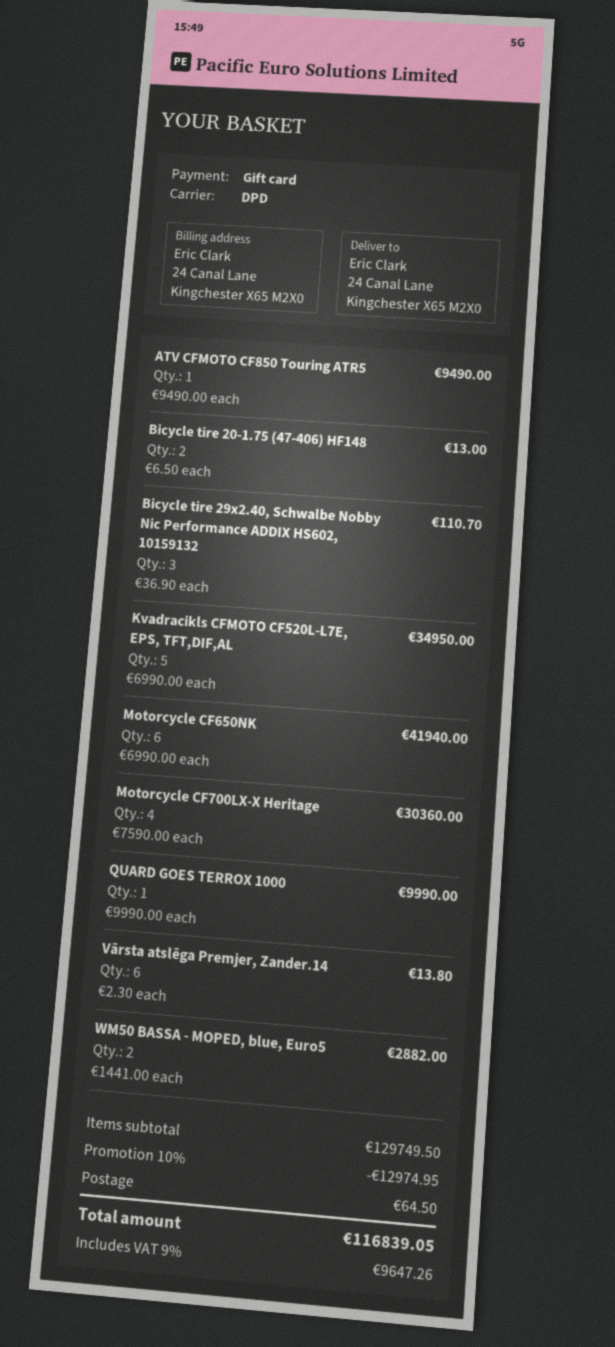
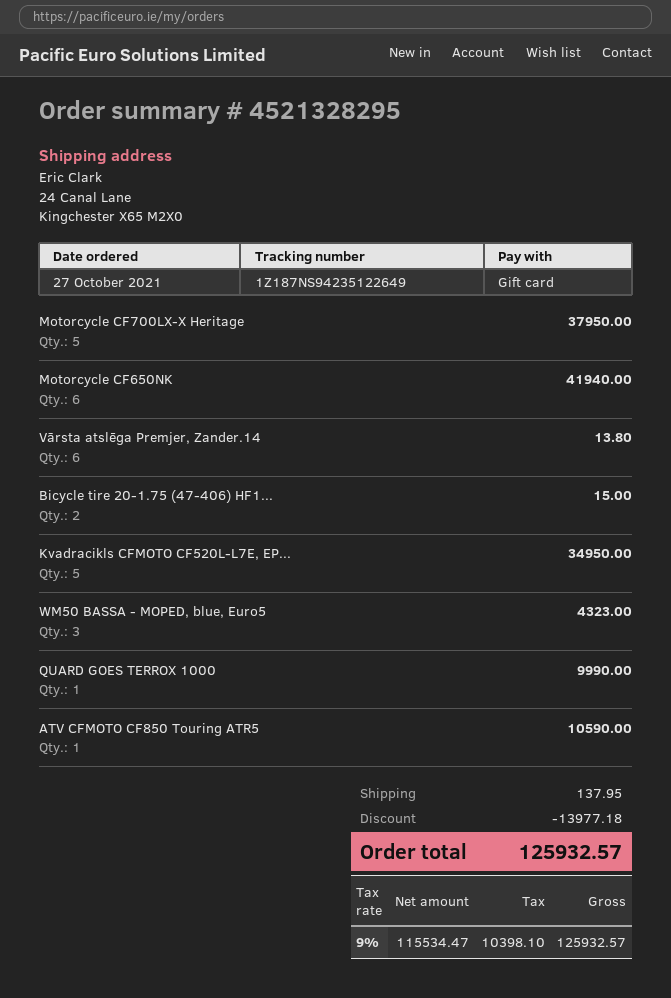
ATV CFMOTO CF850 Touring ATR5: 1 for 9490.00 -> 1 for 10590.00
Bicycle tire 20-1.75 (47-406) HF148: 2 for 13.00 -> 2 for 15.00
Bicycle tire 29x2.40, Schwalbe Nobby Nic Performance ADDIX HS602, 10159132: 3 for 110.70 -> none
Motorcycle CF700LX-X Heritage: 4 for 30360.00 -> 5 for 37950.00
WM50 BASSA - MOPED, blue, Euro5: 2 for 2882.00 -> 3 for 4323.00
discount: 12974.95 -> 13977.18
shipping: 64.50 -> 137.95
tax: 9% = 9647.26 -> 9% = 10398.10
total: 116839.05 -> 125932.57

